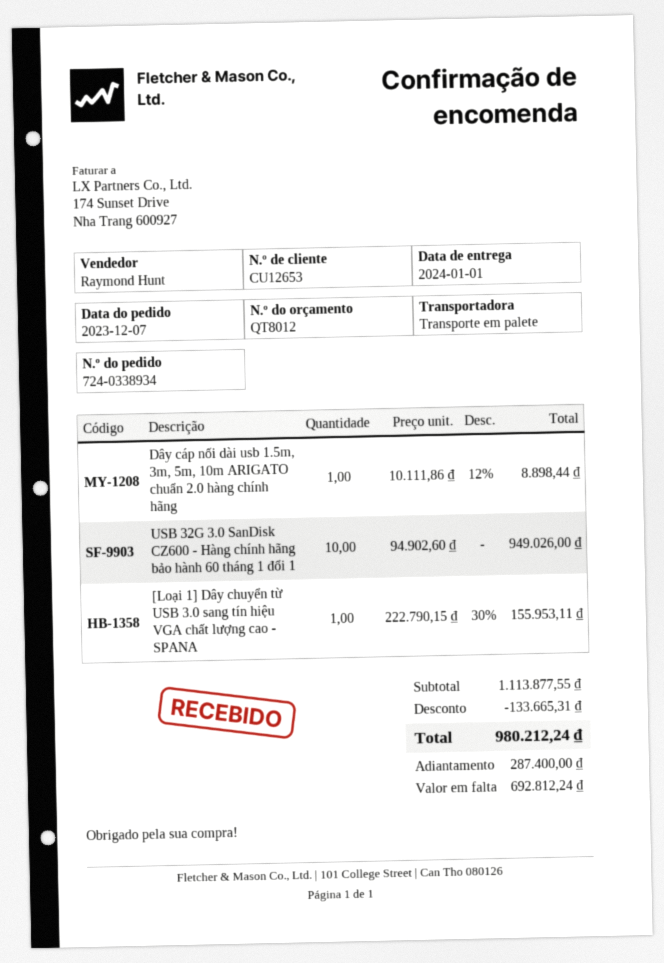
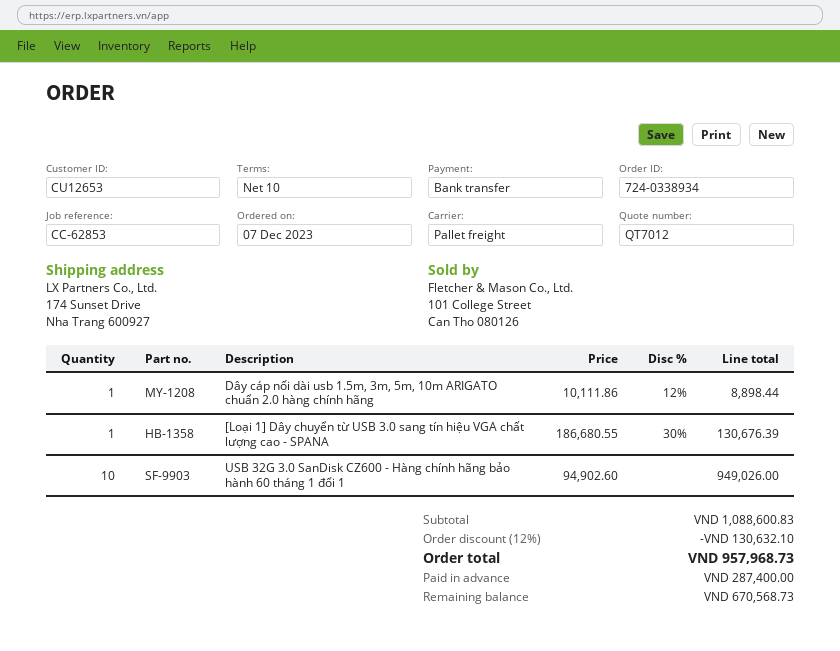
quote number: QT8012 -> QT7012
[Loại 1] Dây chuyển từ USB 3.0 sang tín hiệu VGA chất lượng cao - SPANA: 1 x 222790.15 - 30% = 155953.11 -> 1 x 186680.55 - 30% = 130676.39
subtotal: 1113877.55 -> 1088600.83
discount: 133665.31 -> 130632.10
total: 980212.24 -> 957968.73
balance: 692812.24 -> 670568.73

